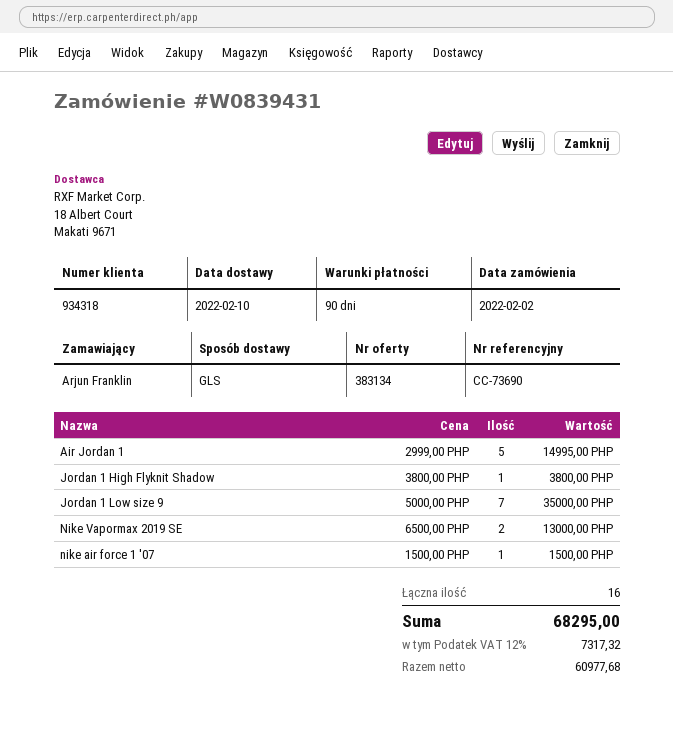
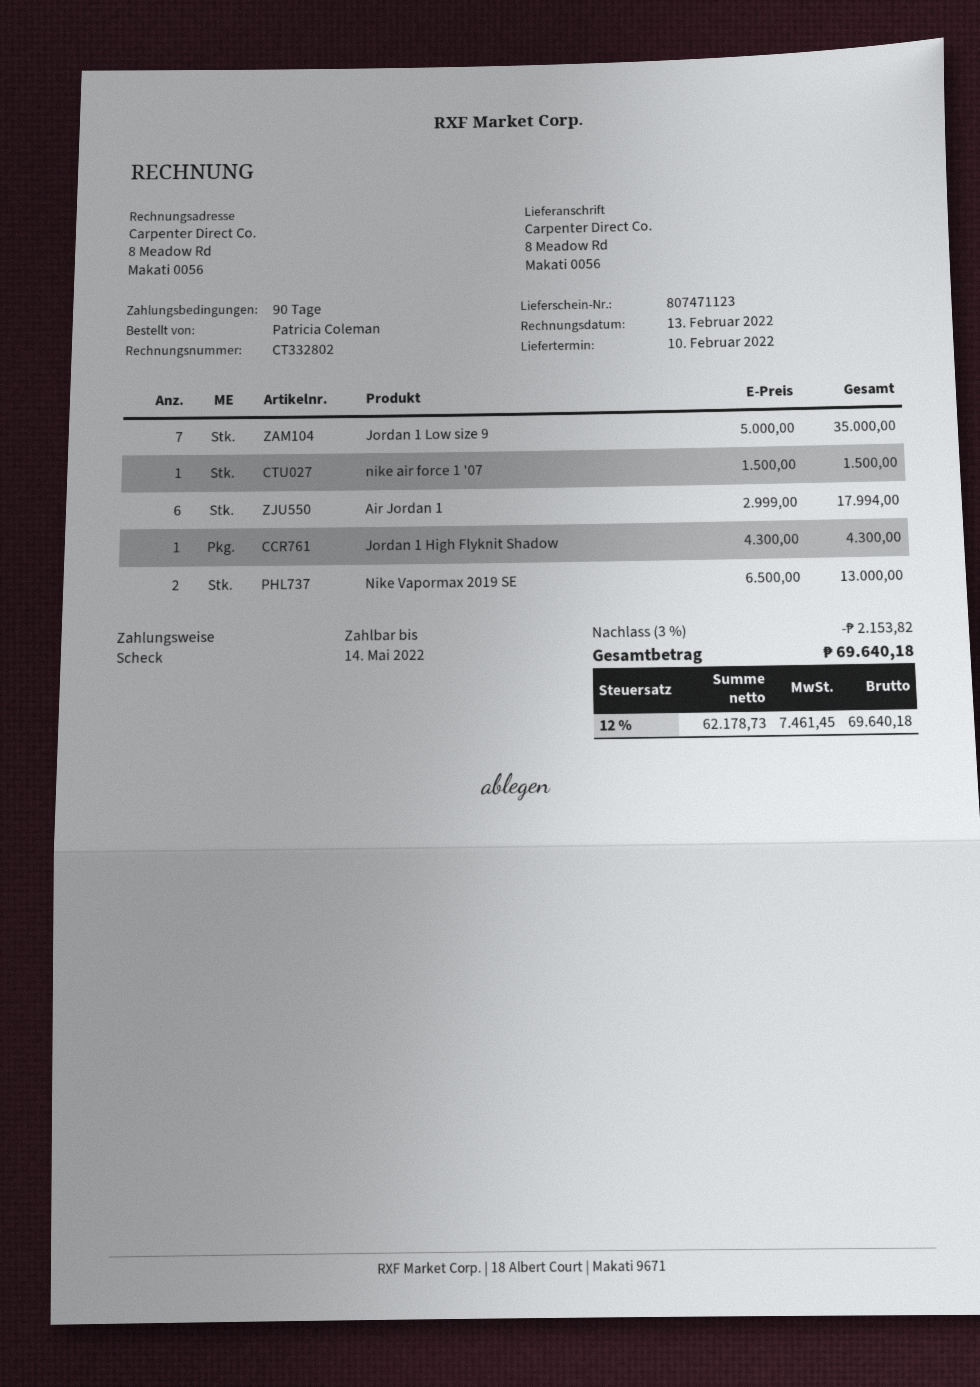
ordered by: Arjun Franklin -> Patricia Coleman
Air Jordan 1: 5 x 2999.00 = 14995.00 -> 6 x 2999.00 = 17994.00
Jordan 1 High Flyknit Shadow: 1 x 3800.00 = 3800.00 -> 1 x 4300.00 = 4300.00
discount: none -> 3% = 2153.82
net: 60977.68 -> 62178.73
tax: 12% = 7317.32 -> 12% = 7461.45
total: 68295.00 -> 69640.18

